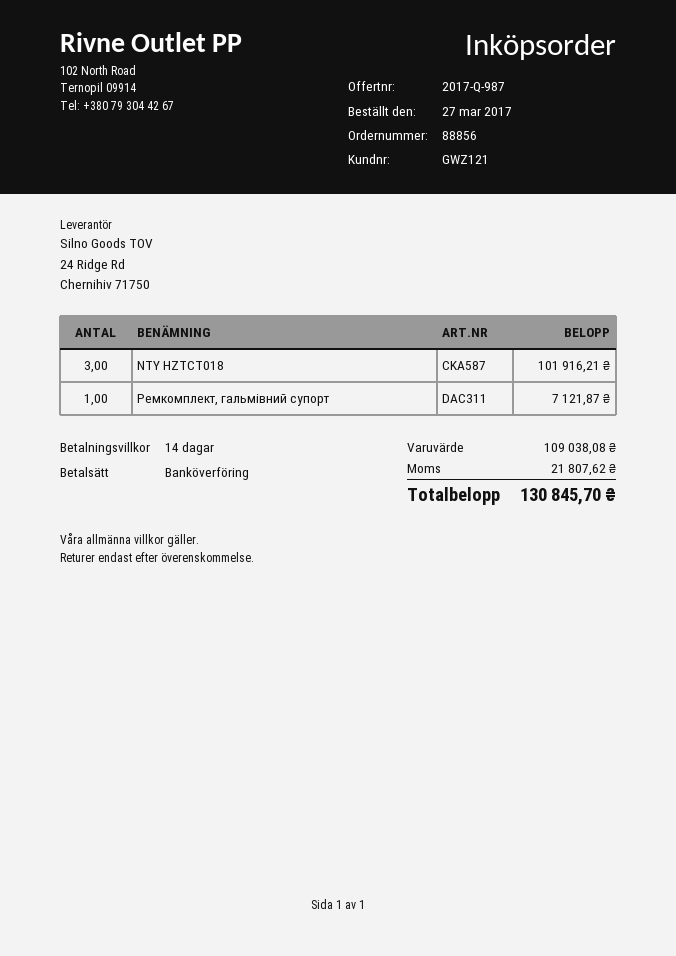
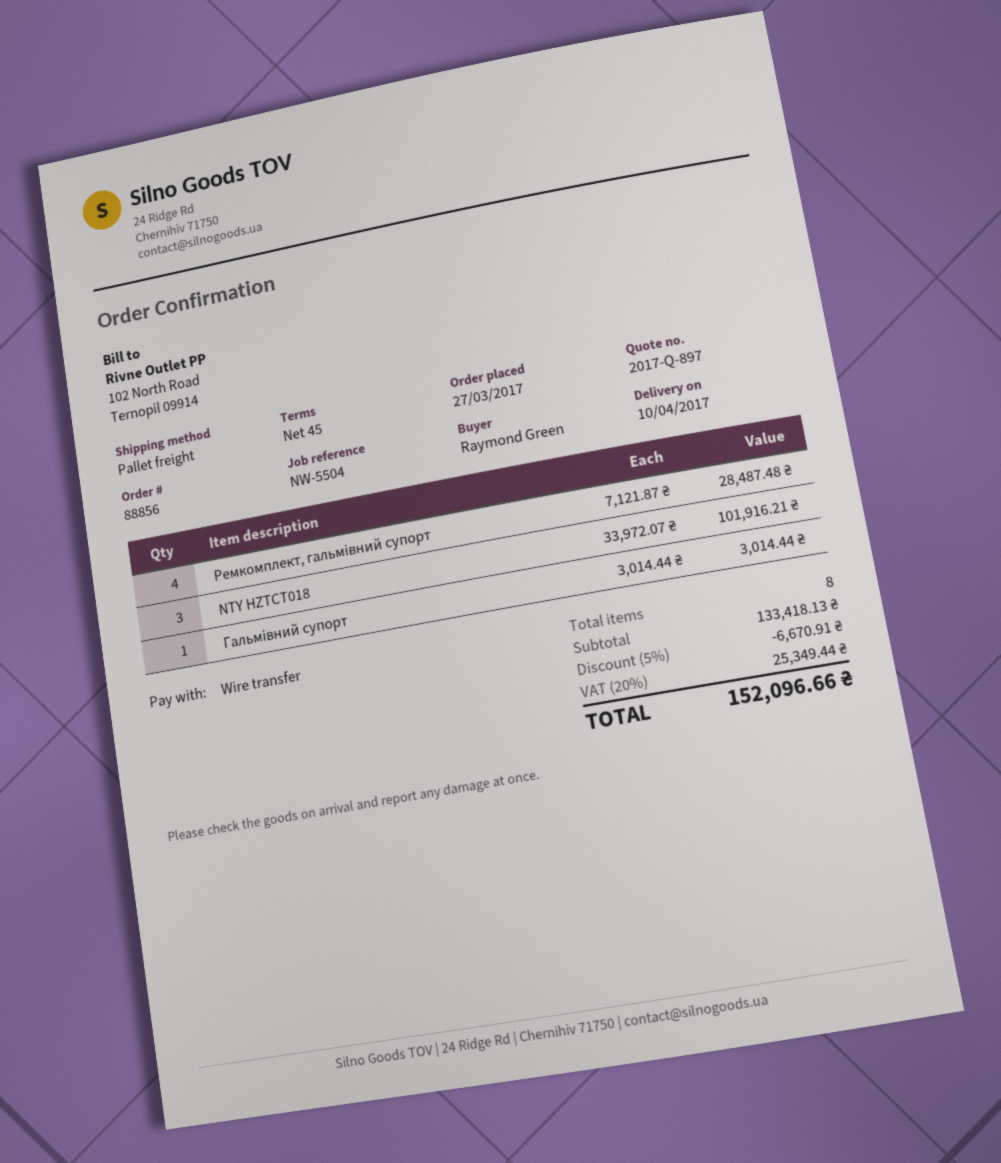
quote number: 2017-Q-987 -> 2017-Q-897
payment terms: 14 days -> 45 days
Ремкомплект, гальмівний супорт: 1 for 7121.87 -> 4 for 28487.48
Гальмівний супорт: none -> 1 for 3014.44
subtotal: 109038.08 -> 133418.13
discount: none -> 5% = 6670.91
tax: 21807.62 -> 25349.44
total: 130845.70 -> 152096.66

